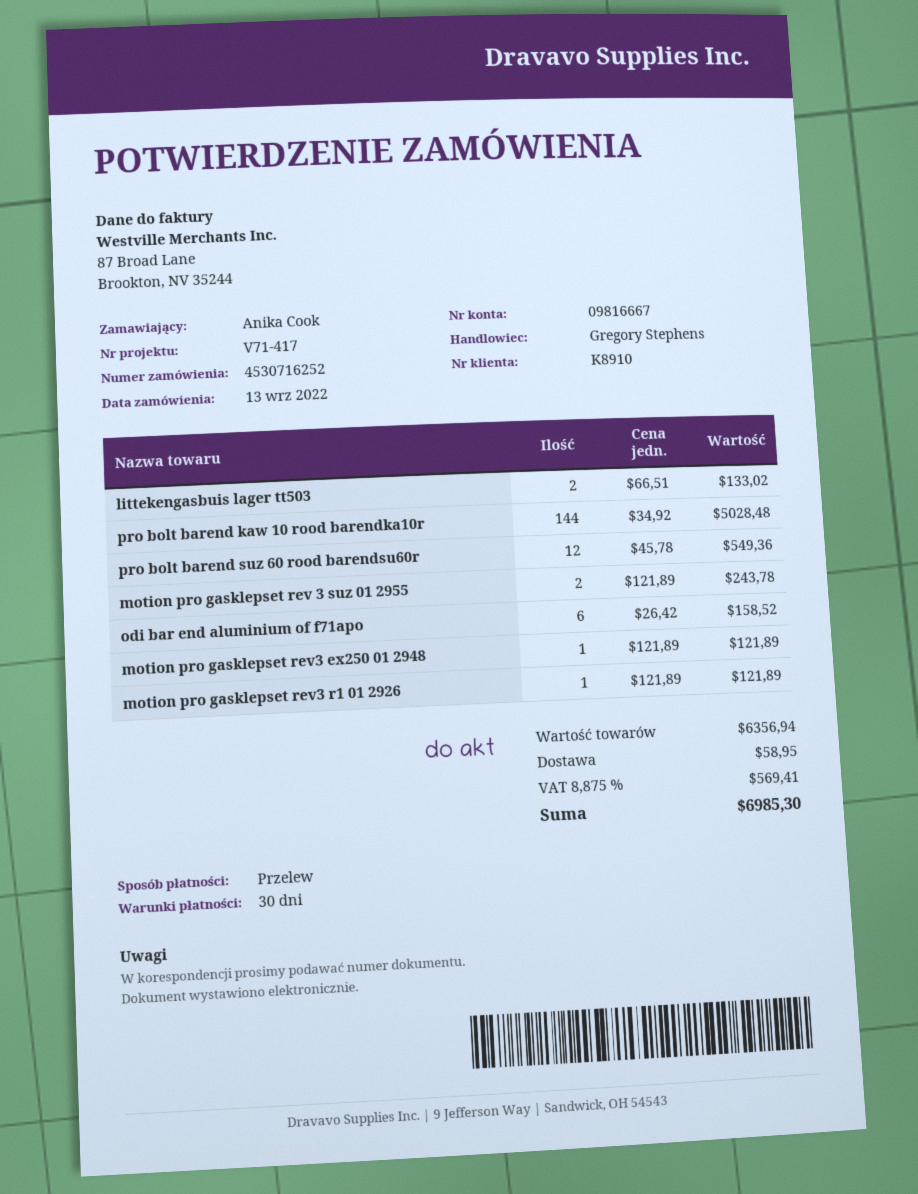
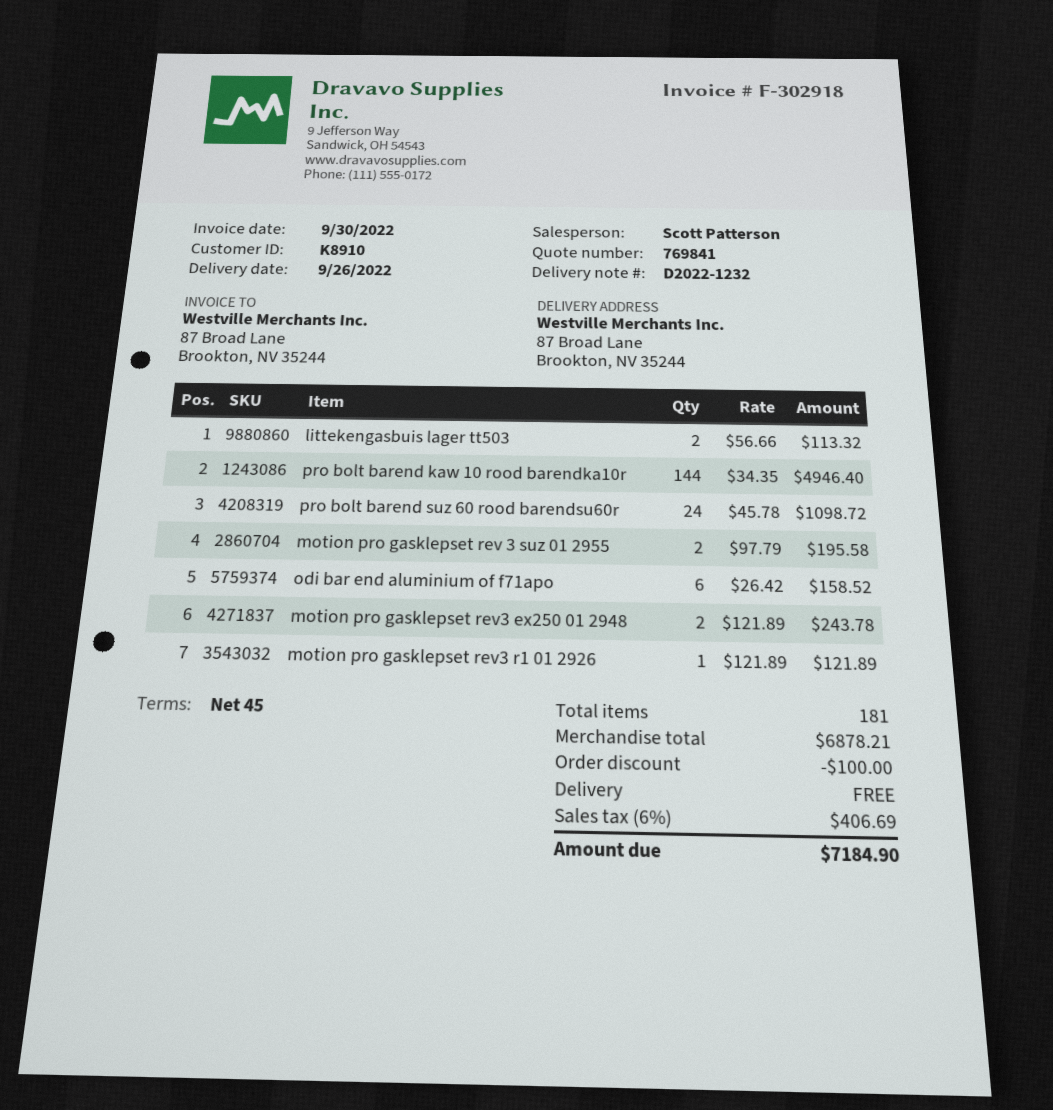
payment terms: 30 days -> 45 days
sales rep: Gregory Stephens -> Scott Patterson
littekengasbuis lager tt503: 2 x 66.51 = 133.02 -> 2 x 56.66 = 113.32
pro bolt barend kaw 10 rood barendka10r: 144 x 34.92 = 5028.48 -> 144 x 34.35 = 4946.40
pro bolt barend suz 60 rood barendsu60r: 12 x 45.78 = 549.36 -> 24 x 45.78 = 1098.72
motion pro gasklepset rev 3 suz 01 2955: 2 x 121.89 = 243.78 -> 2 x 97.79 = 195.58
motion pro gasklepset rev3 ex250 01 2948: 1 x 121.89 = 121.89 -> 2 x 121.89 = 243.78
subtotal: 6356.94 -> 6878.21
discount: none -> 100.00
shipping: 58.95 -> 0.00
tax: 8.875% = 569.41 -> 6% = 406.69
total: 6985.30 -> 7184.90

